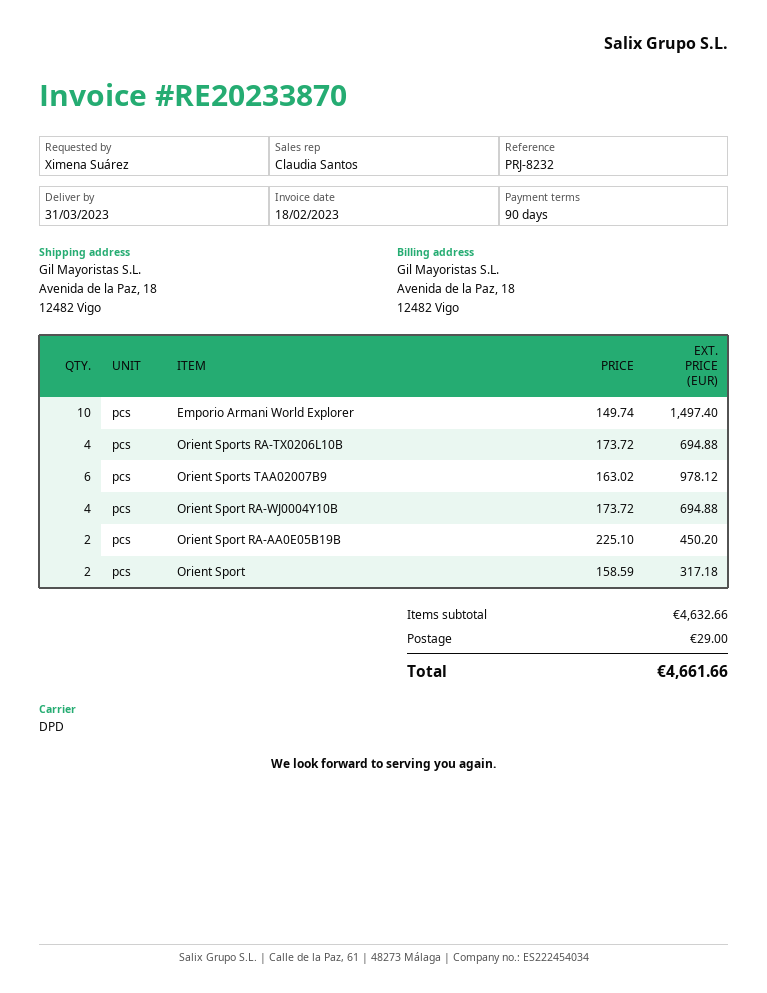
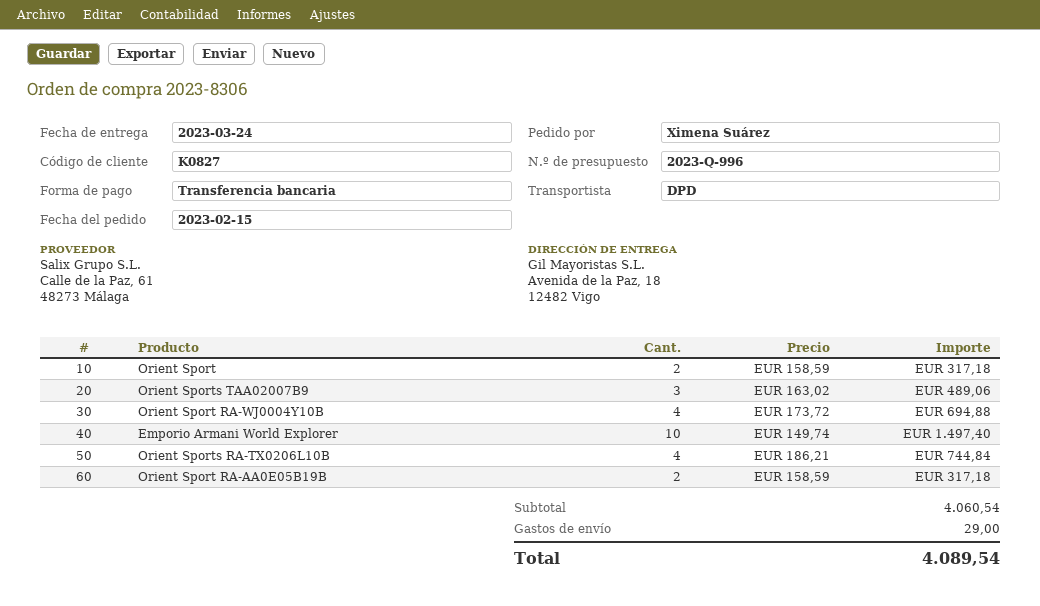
delivery date: 2023-03-31 -> 2023-03-24
Orient Sports RA-TX0206L10B: 4 x 173.72 = 694.88 -> 4 x 186.21 = 744.84
Orient Sports TAA02007B9: 6 x 163.02 = 978.12 -> 3 x 163.02 = 489.06
Orient Sport RA-AA0E05B19B: 2 x 225.10 = 450.20 -> 2 x 158.59 = 317.18
subtotal: 4632.66 -> 4060.54
total: 4661.66 -> 4089.54

